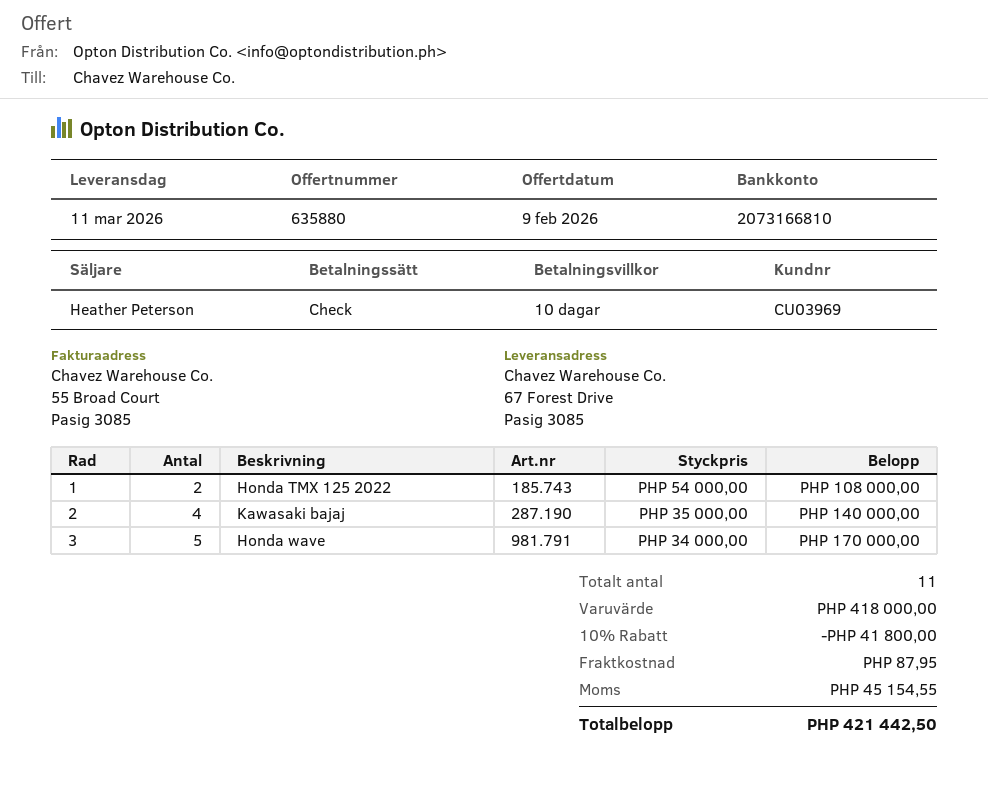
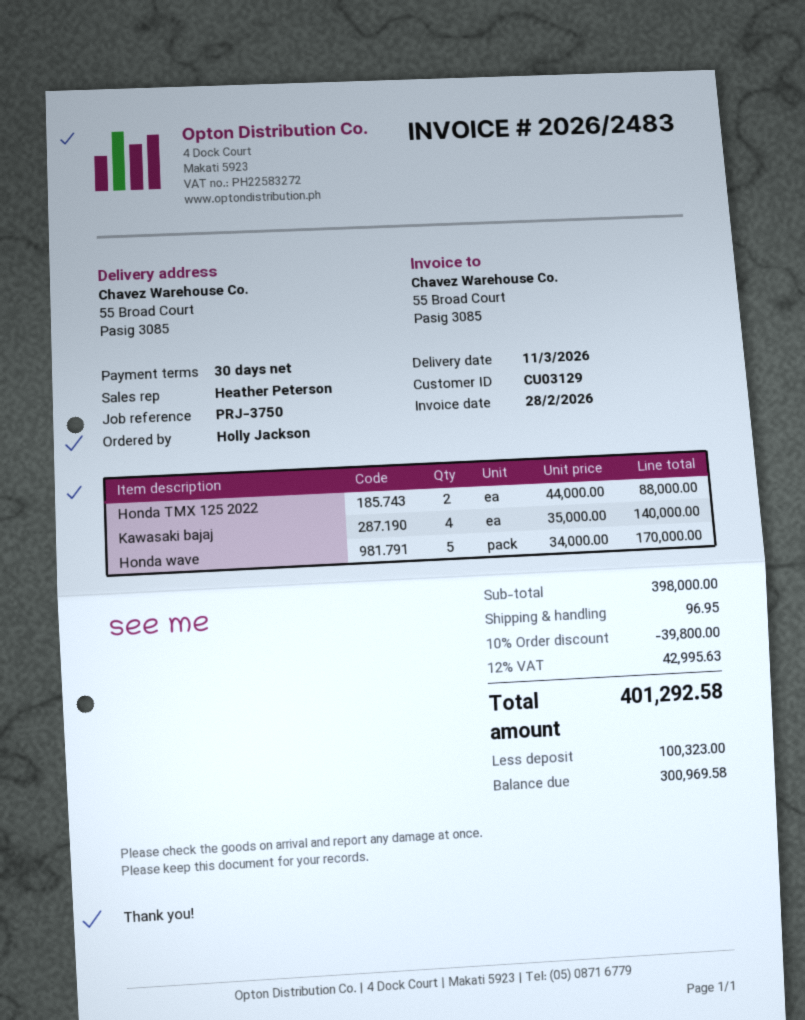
payment terms: 10 days -> 30 days
customer number: CU03969 -> CU03129
ship to: 67 Forest Drive, Pasig 3085 -> 55 Broad Court, Pasig 3085
Honda TMX 125 2022: 2 x 54000.00 = 108000.00 -> 2 x 44000.00 = 88000.00
subtotal: 418000.00 -> 398000.00
discount: 10% = 41800.00 -> 10% = 39800.00
shipping: 87.95 -> 96.95
tax: 45154.55 -> 42995.63
total: 421442.50 -> 401292.58

